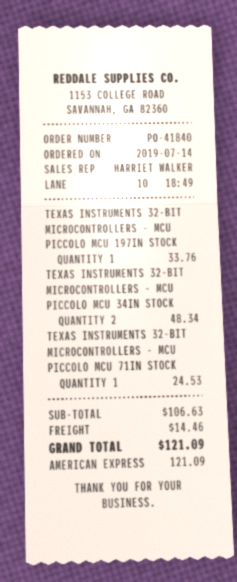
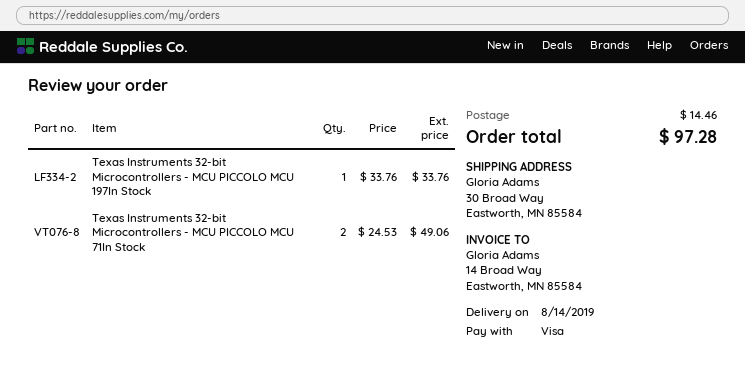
payment method: American Express -> Visa
TEXAS INSTRUMENTS 32-BIT MICROCONTROLLERS - MCU PICCOLO MCU 34IN STOCK: 2 for 48.34 -> none
TEXAS INSTRUMENTS 32-BIT MICROCONTROLLERS - MCU PICCOLO MCU 71IN STOCK: 1 for 24.53 -> 2 for 49.06
total: 121.09 -> 97.28

